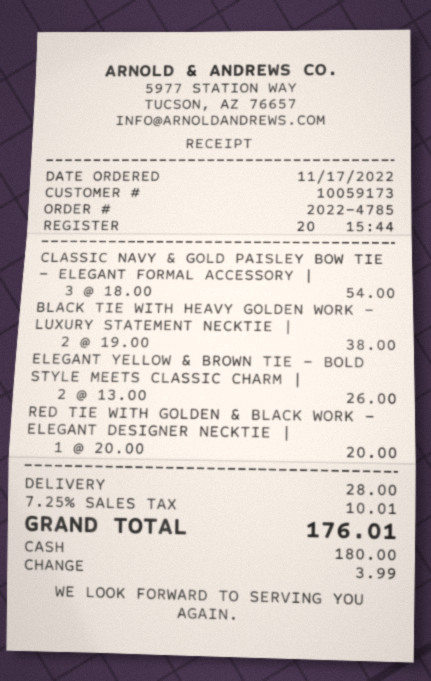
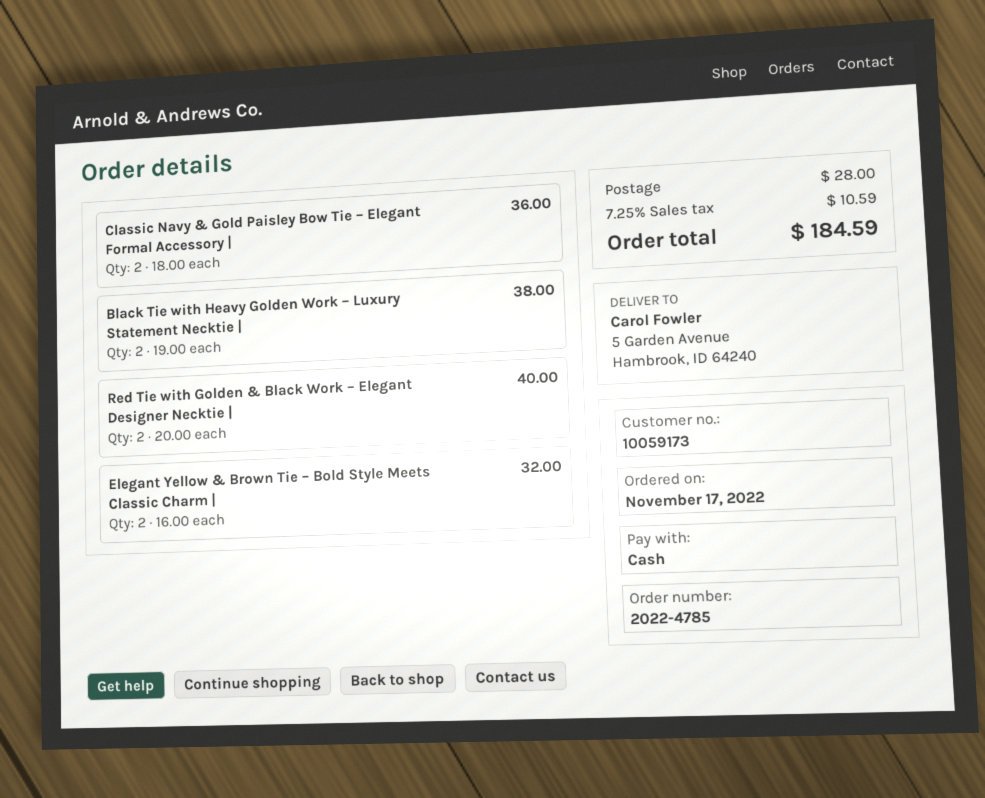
CLASSIC NAVY & GOLD PAISLEY BOW TIE – ELEGANT FORMAL ACCESSORY |: 3 x 18.00 = 54.00 -> 2 x 18.00 = 36.00
ELEGANT YELLOW & BROWN TIE – BOLD STYLE MEETS CLASSIC CHARM |: 2 x 13.00 = 26.00 -> 2 x 16.00 = 32.00
RED TIE WITH GOLDEN & BLACK WORK – ELEGANT DESIGNER NECKTIE |: 1 x 20.00 = 20.00 -> 2 x 20.00 = 40.00
tax: 7.25% = 10.01 -> 7.25% = 10.59
total: 176.01 -> 184.59

